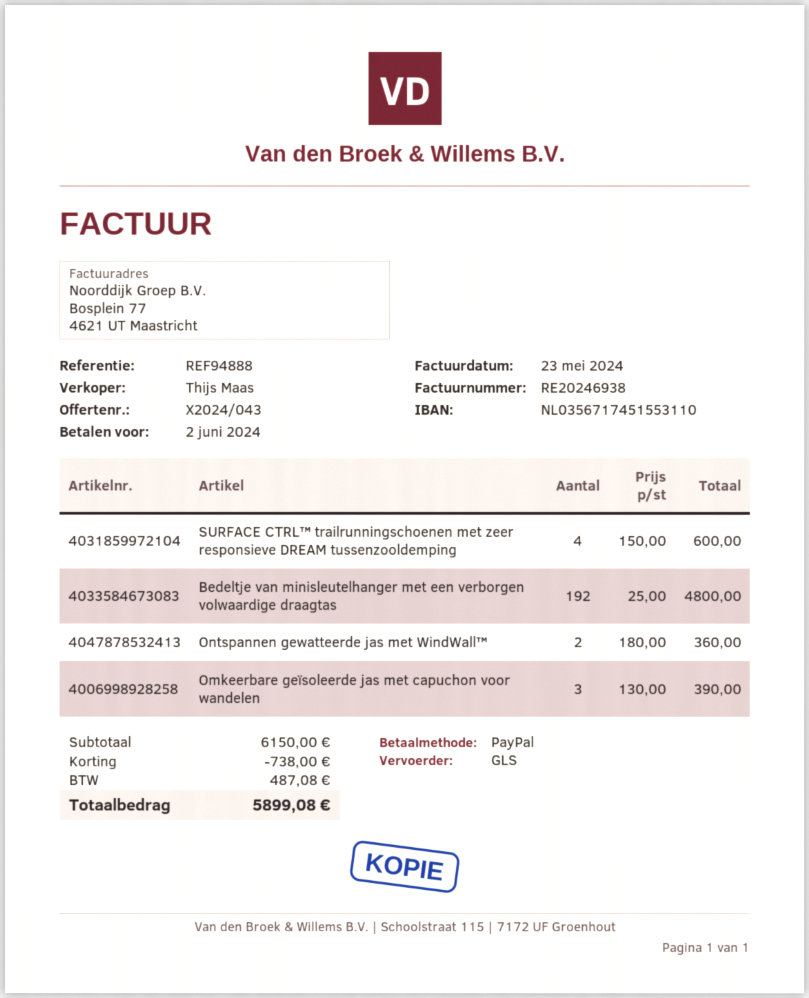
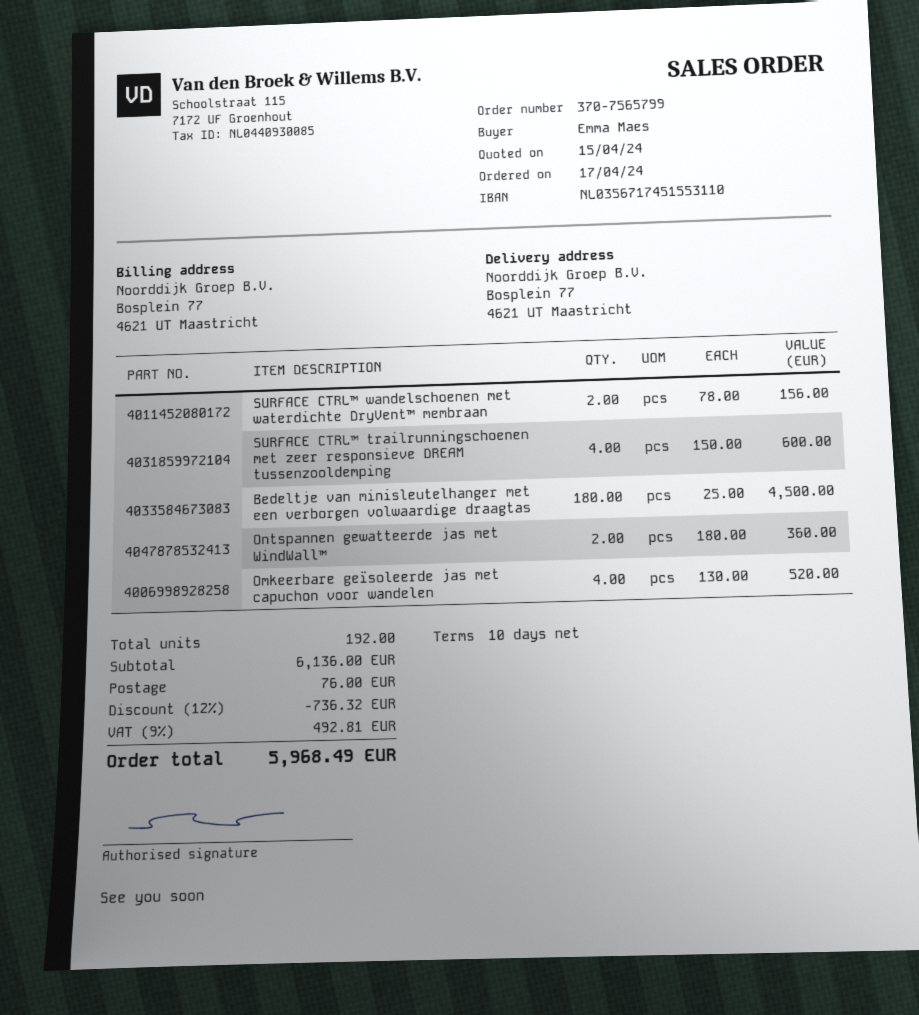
Bedeltje van minisleutelhanger met een verborgen volwaardige draagtas: 192 x 25.00 = 4800.00 -> 180 x 25.00 = 4500.00
Omkeerbare geïsoleerde jas met capuchon voor wandelen: 3 x 130.00 = 390.00 -> 4 x 130.00 = 520.00
SURFACE CTRL™ wandelschoenen met waterdichte DryVent™ membraan: none -> 2 x 78.00 = 156.00
subtotal: 6150.00 -> 6136.00
discount: 738.00 -> 736.32
shipping: none -> 76.00
tax: 487.08 -> 492.81
total: 5899.08 -> 5968.49

